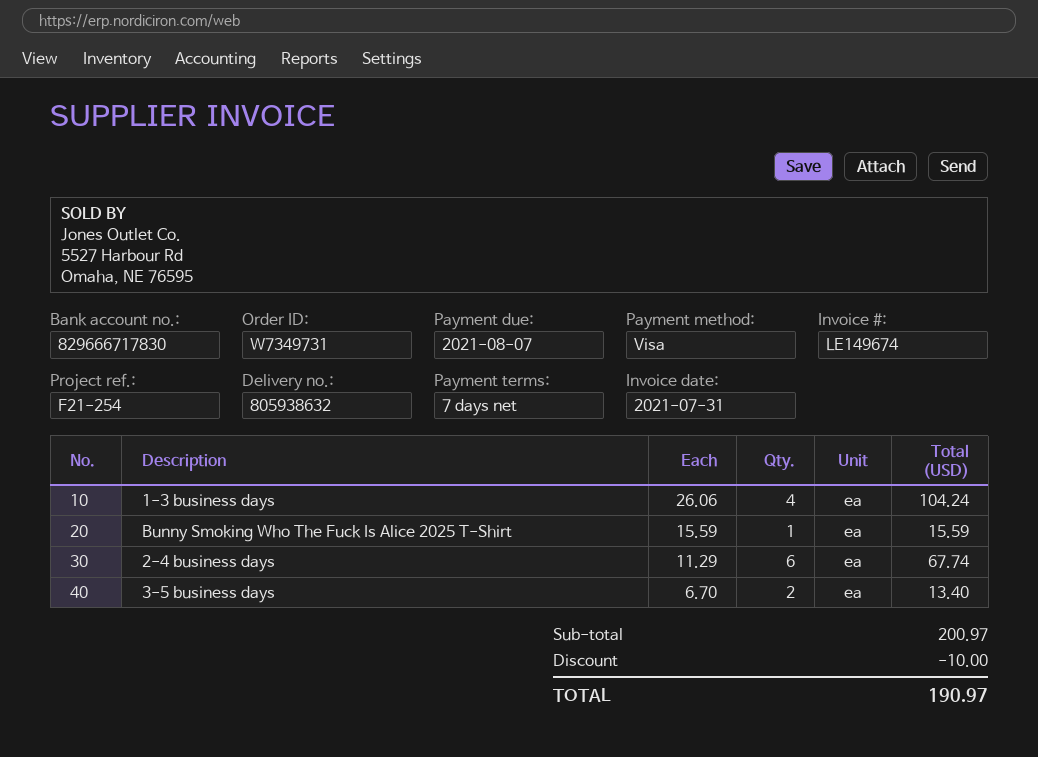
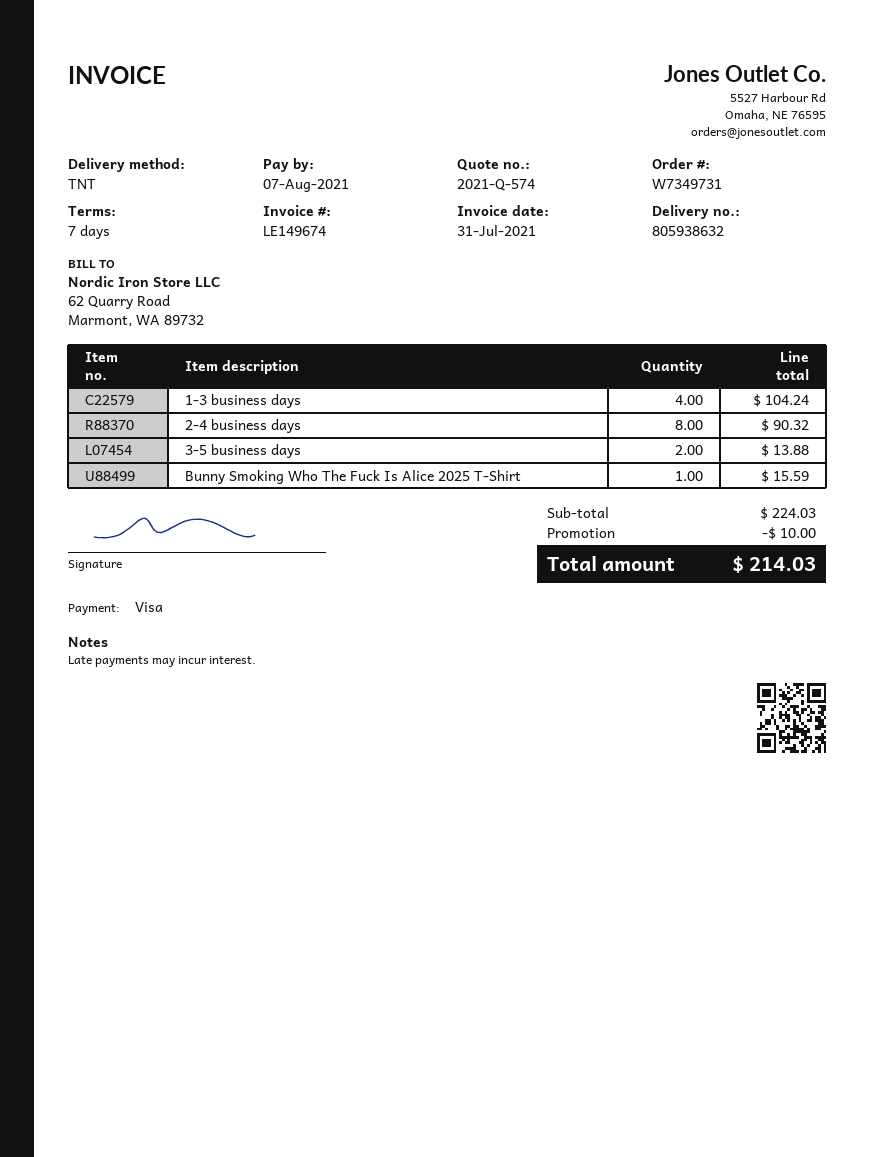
2-4 business days: 6 for 67.74 -> 8 for 90.32
3-5 business days: 2 for 13.40 -> 2 for 13.88
subtotal: 200.97 -> 224.03
total: 190.97 -> 214.03

